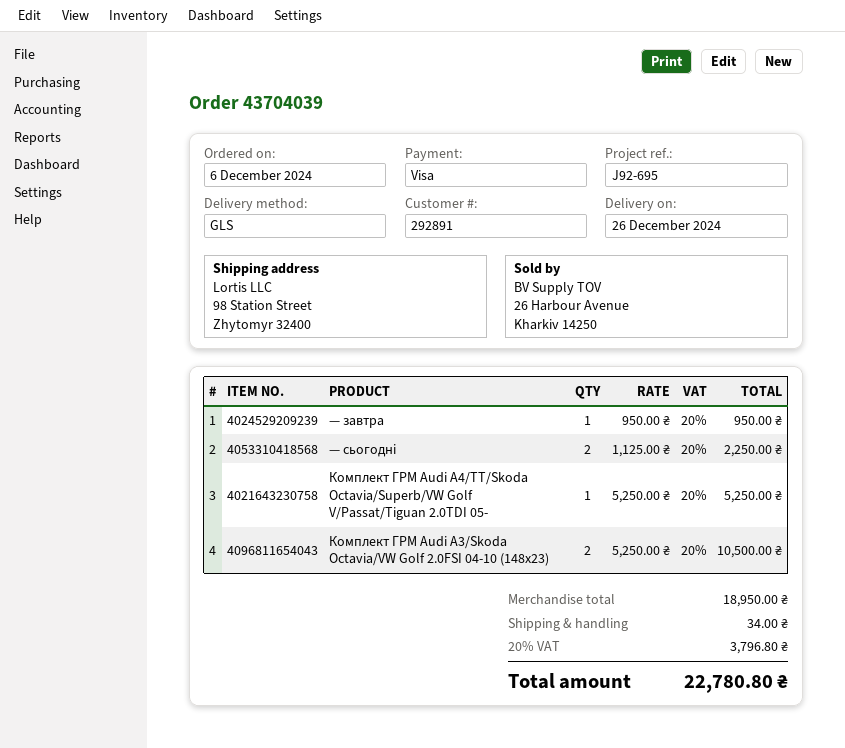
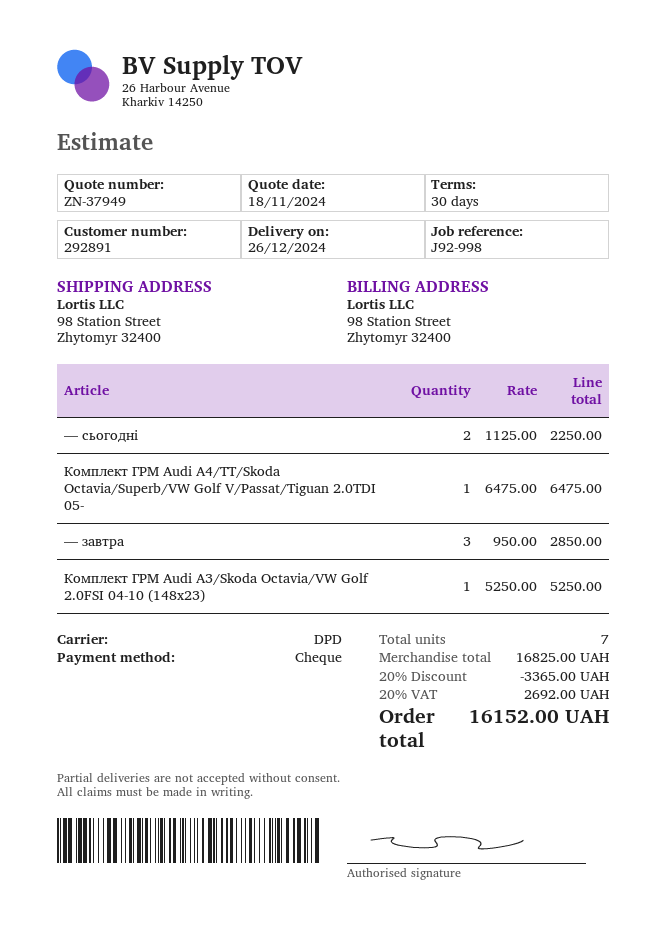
reference: J92-695 -> J92-998
payment method: Visa -> cheque
shipping method: GLS -> DPD
— завтра: 1 x 950.00 = 950.00 -> 3 x 950.00 = 2850.00
Комплект ГРМ Audi A4/TT/Skoda Octavia/Superb/VW Golf V/Passat/Tiguan 2.0TDI 05-: 1 x 5250.00 = 5250.00 -> 1 x 6475.00 = 6475.00
Комплект ГРМ Audi A3/Skoda Octavia/VW Golf 2.0FSI 04-10 (148x23): 2 x 5250.00 = 10500.00 -> 1 x 5250.00 = 5250.00
subtotal: 18950.00 -> 16825.00
discount: none -> 20% = 3365.00
shipping: 34.00 -> none
tax: 20% = 3796.80 -> 20% = 2692.00
total: 22780.80 -> 16152.00

